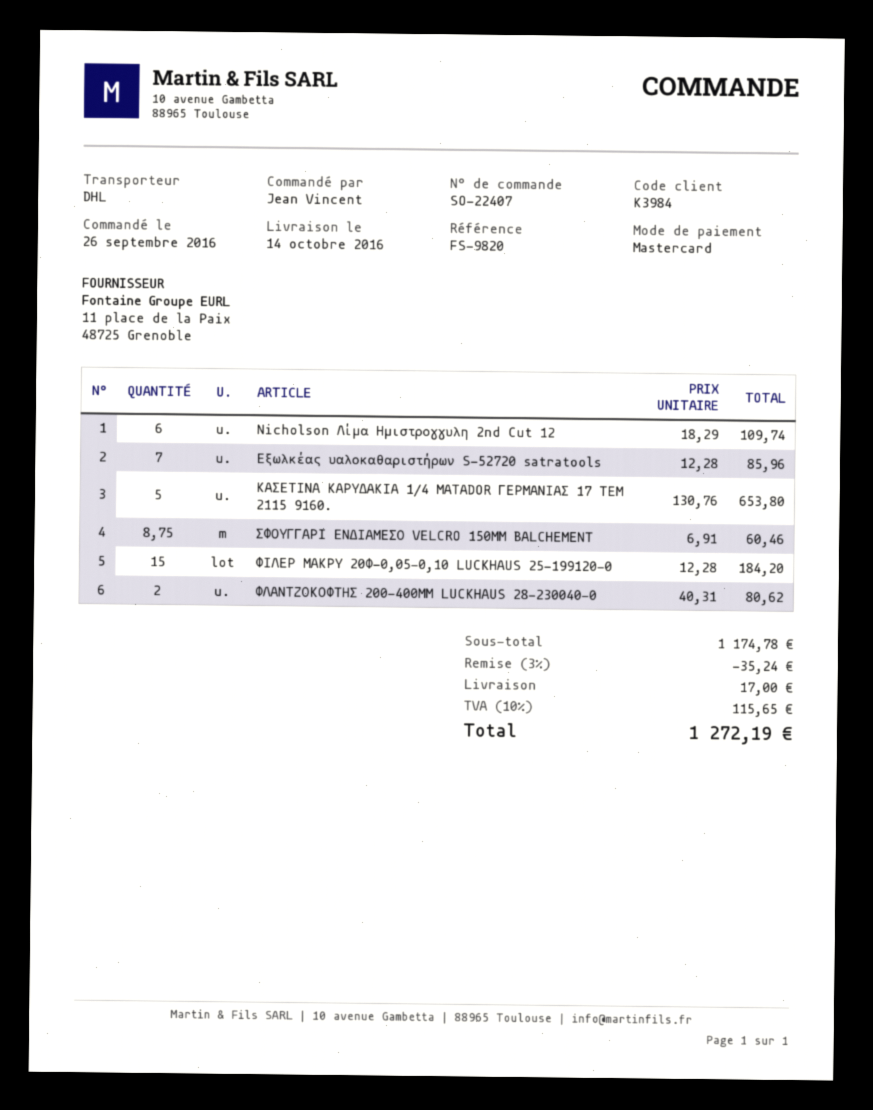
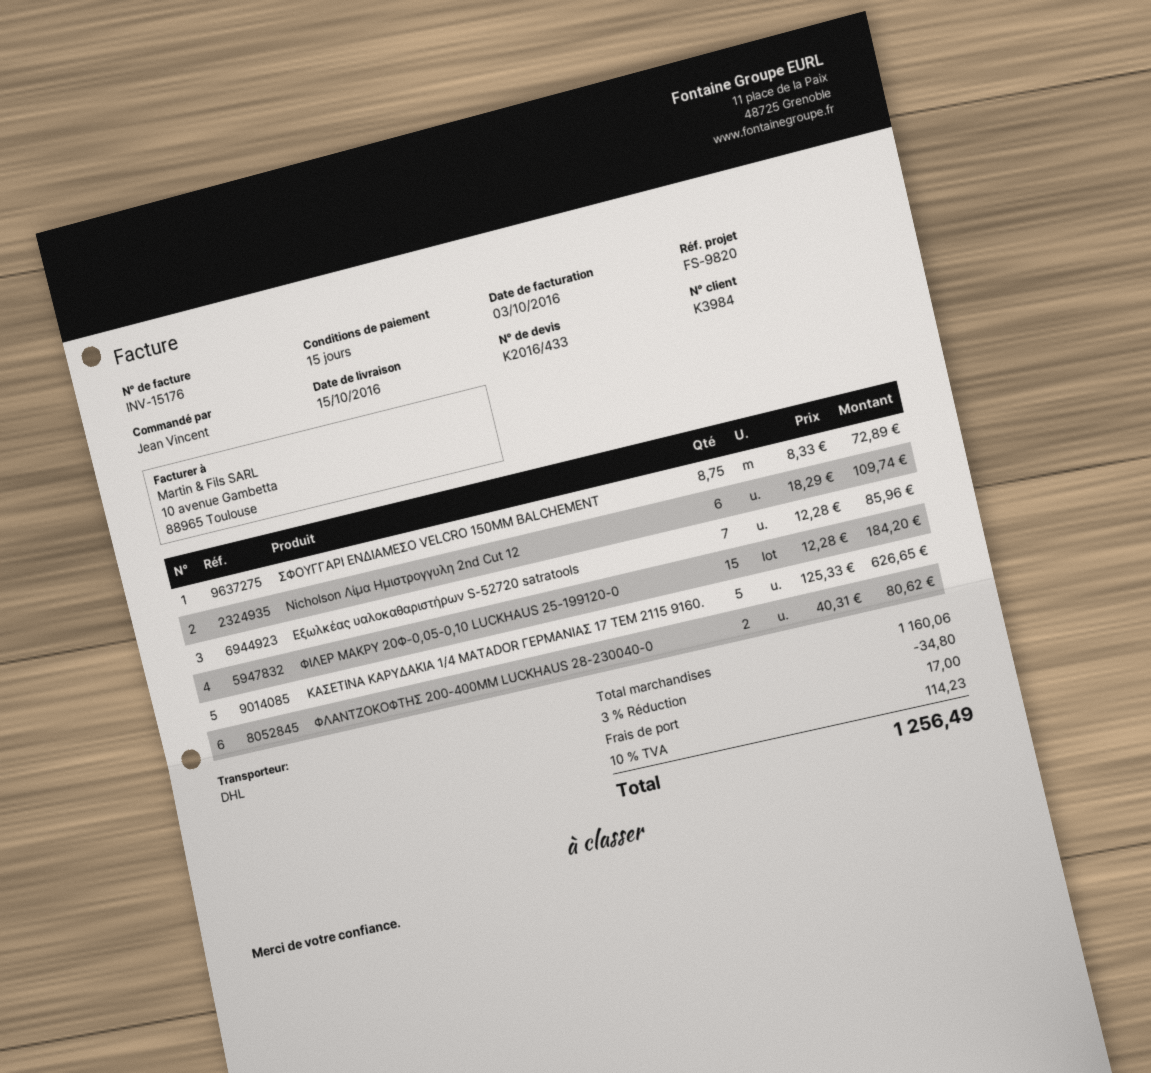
delivery date: 2016-10-14 -> 2016-10-15
ΚΑΣΕΤΙΝΑ ΚΑΡΥΔΑΚΙΑ 1/4 MATADOR ΓΕΡΜΑΝΙΑΣ 17 ΤΕΜ 2115 9160.: 5 x 130.76 = 653.80 -> 5 x 125.33 = 626.65
ΣΦΟΥΓΓΑΡΙ ΕΝΔΙΑΜΕΣΟ VELCRO 150ΜΜ BALCHEMENT: 8.75 x 6.91 = 60.46 -> 8.75 x 8.33 = 72.89
subtotal: 1174.78 -> 1160.06
discount: 3% = 35.24 -> 3% = 34.80
tax: 10% = 115.65 -> 10% = 114.23
total: 1272.19 -> 1256.49

